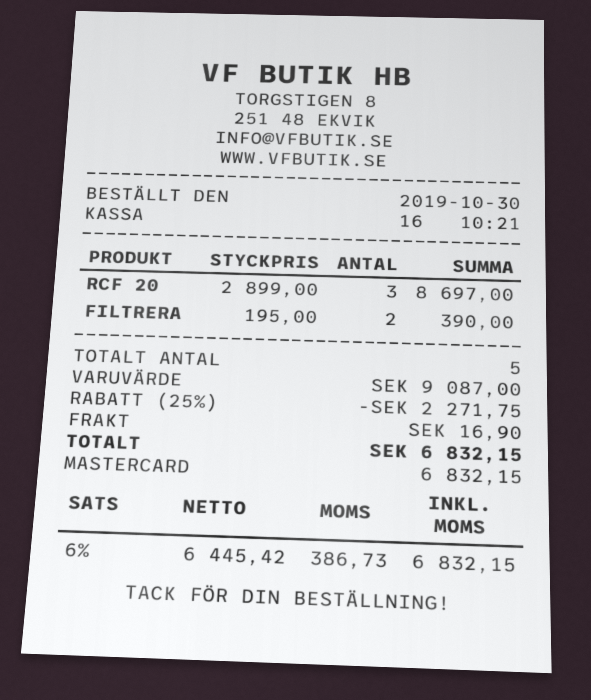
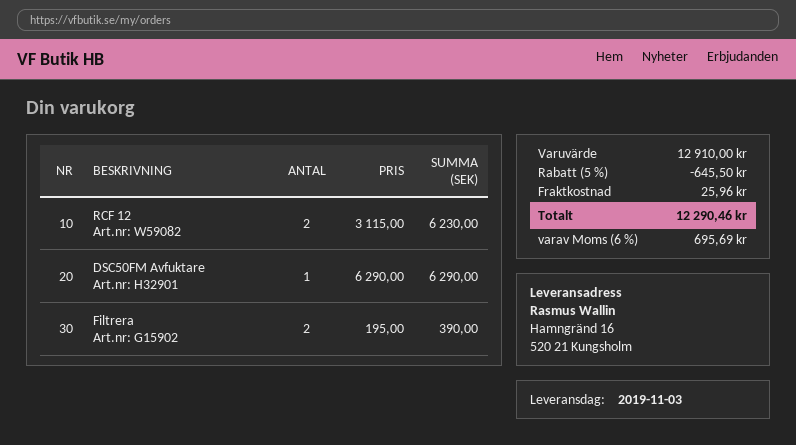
RCF 20: 3 x 2899.00 = 8697.00 -> none
RCF 12: none -> 2 x 3115.00 = 6230.00
DSC50FM Avfuktare: none -> 1 x 6290.00 = 6290.00
subtotal: 9087.00 -> 12910.00
discount: 25% = 2271.75 -> 5% = 645.50
shipping: 16.90 -> 25.96
tax: 6% = 386.73 -> 6% = 695.69
total: 6832.15 -> 12290.46

